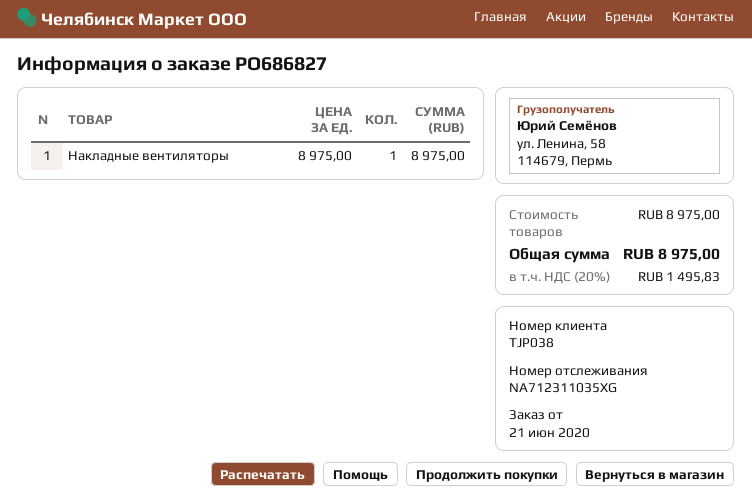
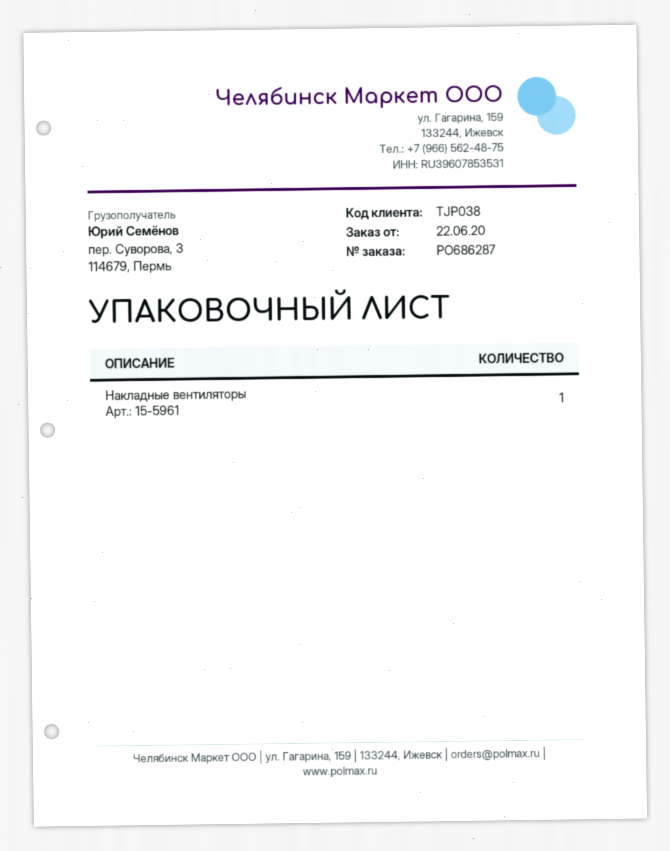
order number: PO686827 -> PO686287
order date: 2020-06-21 -> 2020-06-22
ship to: ул. Ленина, 58, 114679, Пермь -> пер. Суворова, 3, 114679, Пермь

